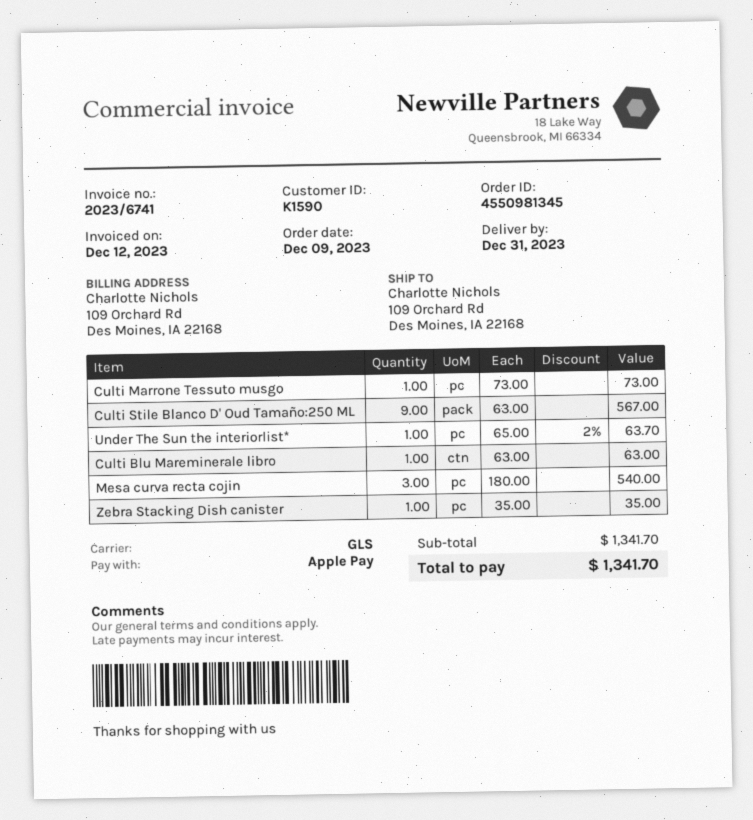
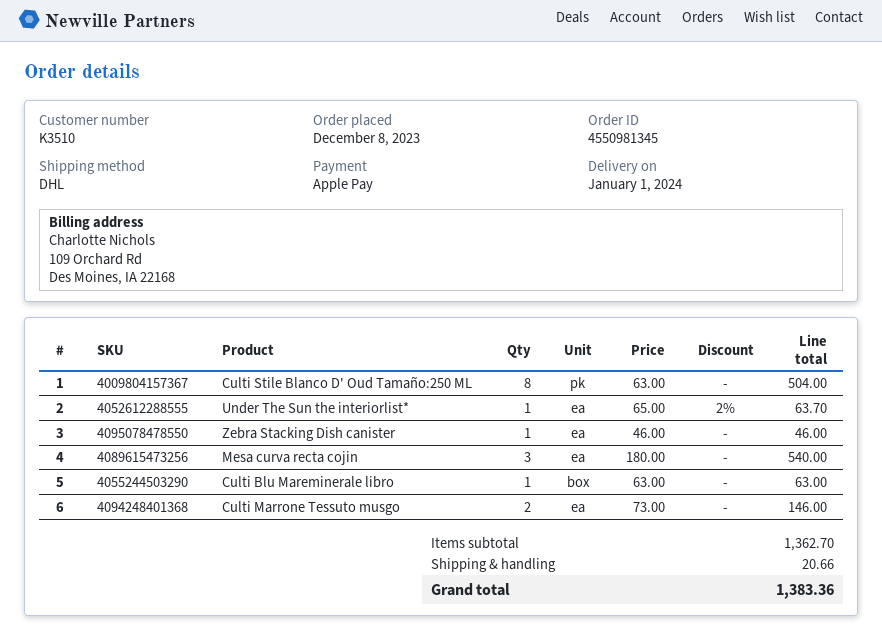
order date: 2023-12-09 -> 2023-12-08
delivery date: 2023-12-31 -> 2024-01-01
customer number: K1590 -> K3510
shipping method: GLS -> DHL
Culti Marrone Tessuto musgo: 1 x 73.00 = 73.00 -> 2 x 73.00 = 146.00
Culti Stile Blanco D' Oud Tamaño:250 ML: 9 x 63.00 = 567.00 -> 8 x 63.00 = 504.00
Zebra Stacking Dish canister: 1 x 35.00 = 35.00 -> 1 x 46.00 = 46.00
subtotal: 1341.70 -> 1362.70
shipping: none -> 20.66
total: 1341.70 -> 1383.36

